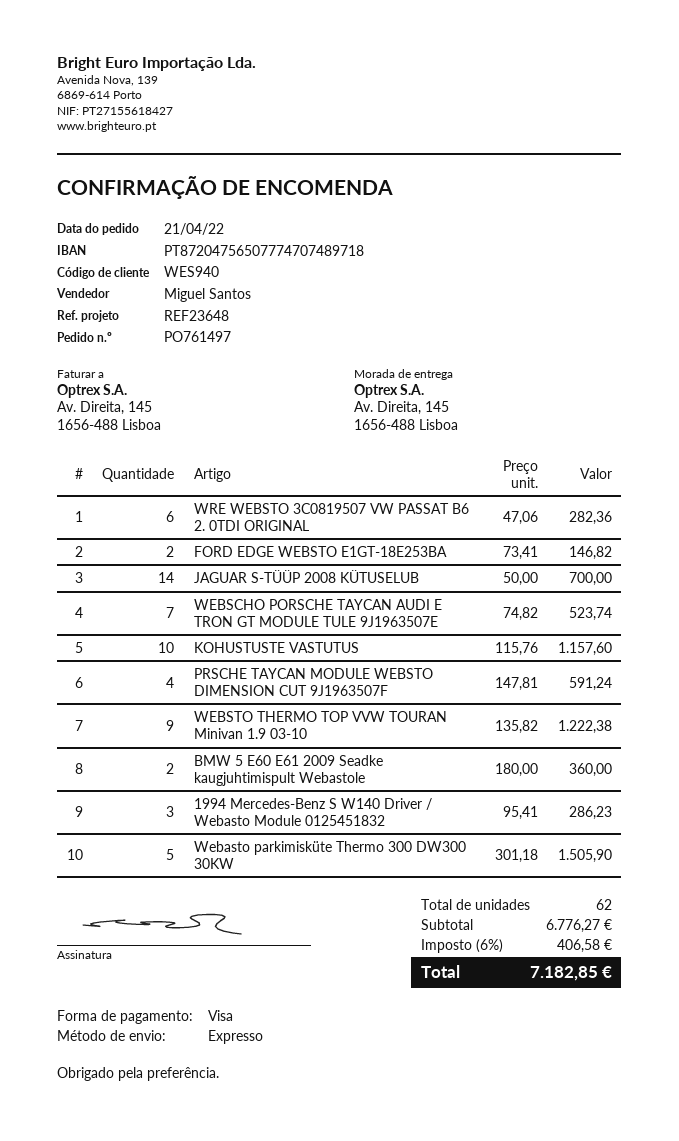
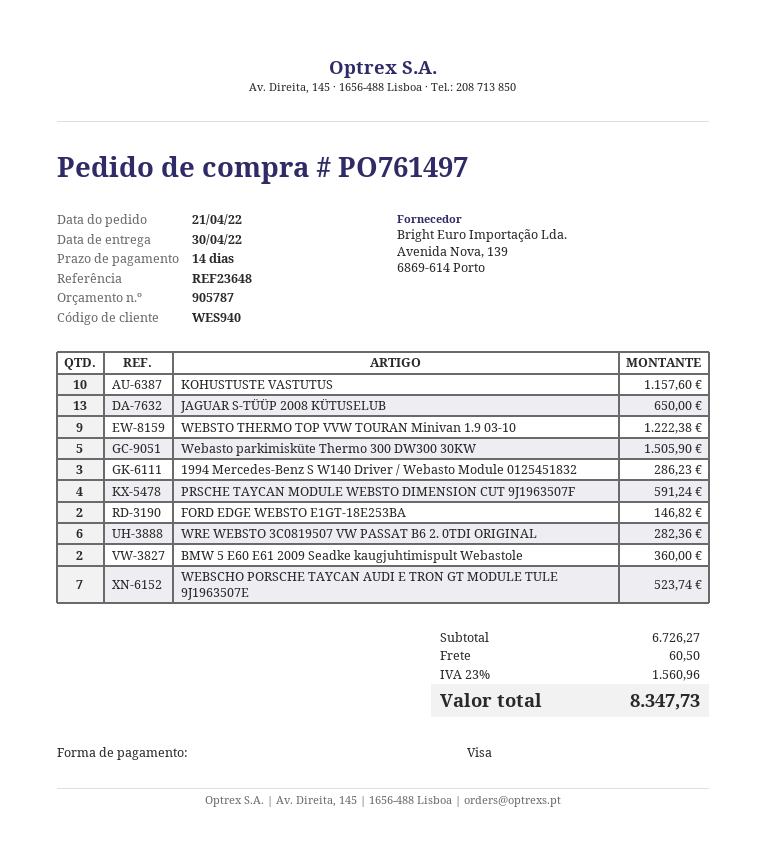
JAGUAR S-TÜÜP 2008 KÜTUSELUB: 14 for 700.00 -> 13 for 650.00
subtotal: 6776.27 -> 6726.27
shipping: none -> 60.50
tax: 6% = 406.58 -> 23% = 1560.96
total: 7182.85 -> 8347.73

